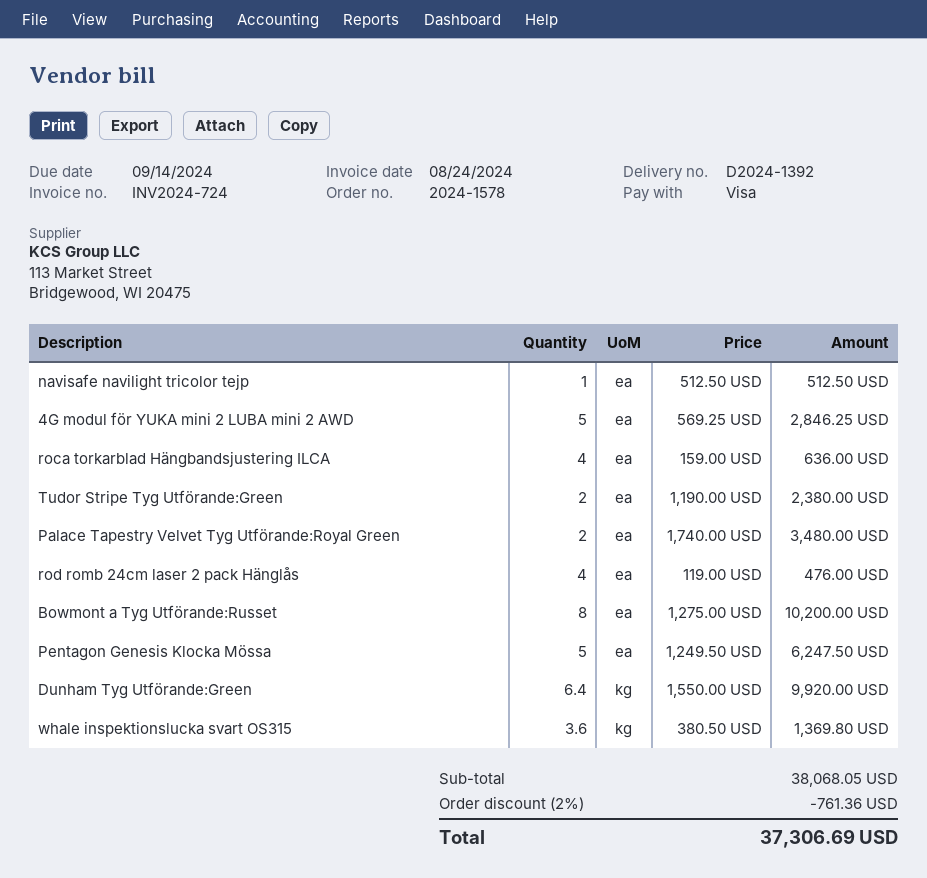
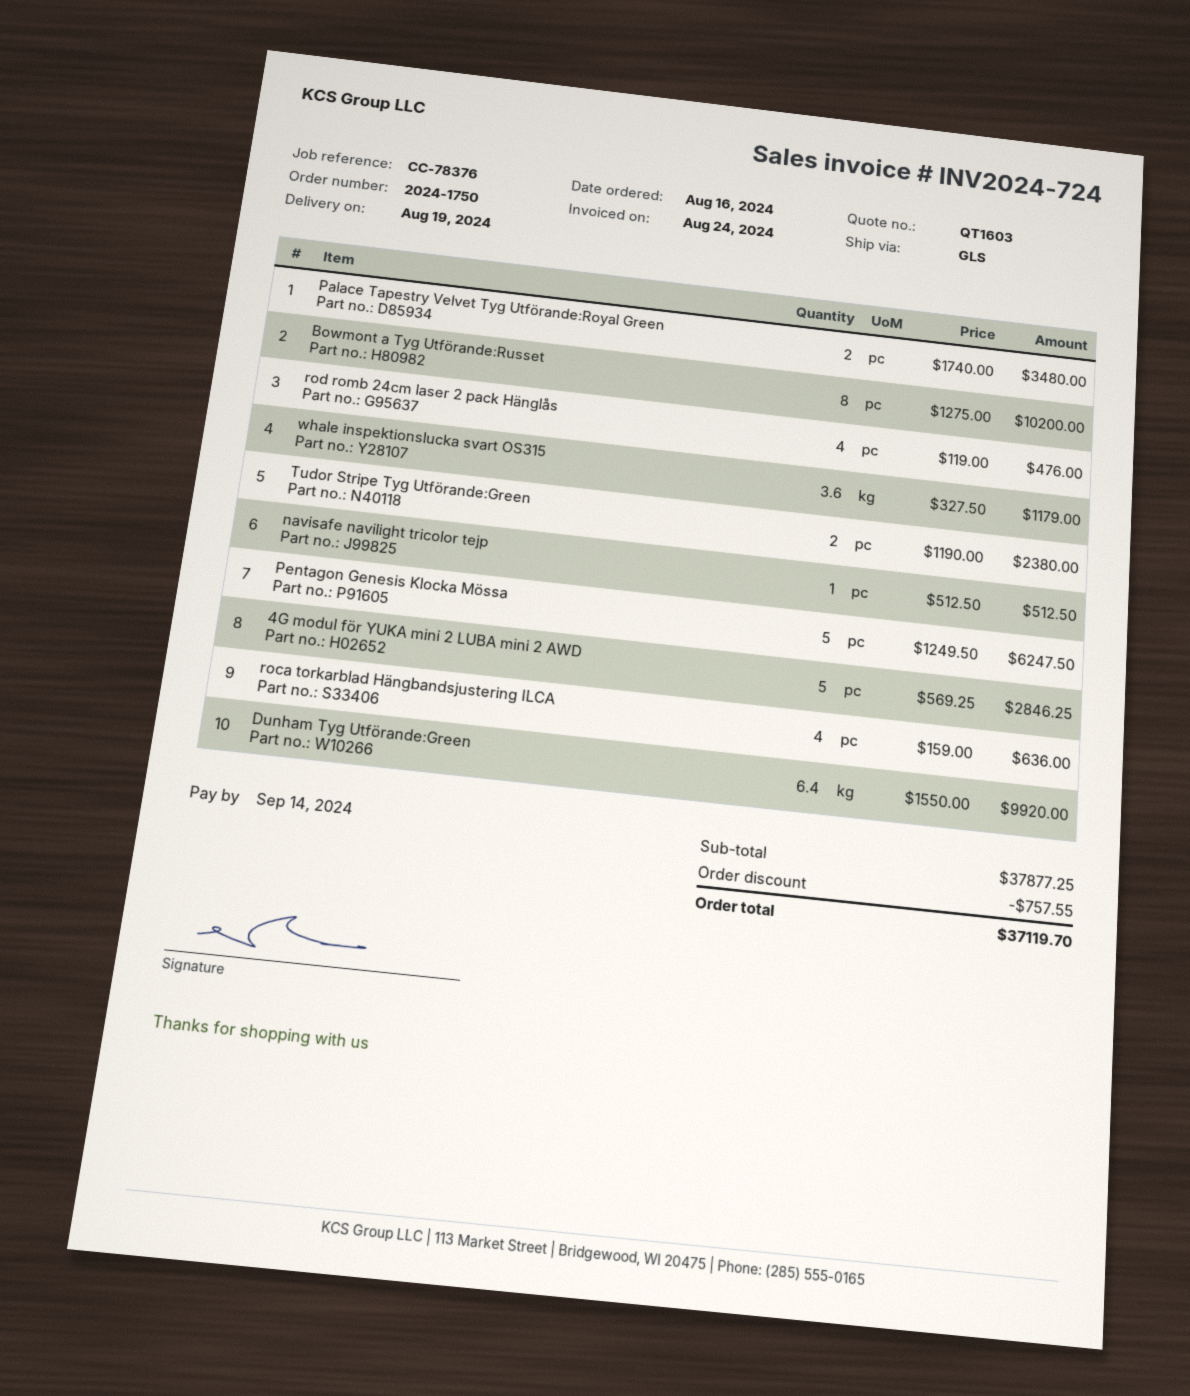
order number: 2024-1578 -> 2024-1750
whale inspektionslucka svart OS315: 3.6 x 380.50 = 1369.80 -> 3.6 x 327.50 = 1179.00
subtotal: 38068.05 -> 37877.25
discount: 761.36 -> 757.55
total: 37306.69 -> 37119.70

